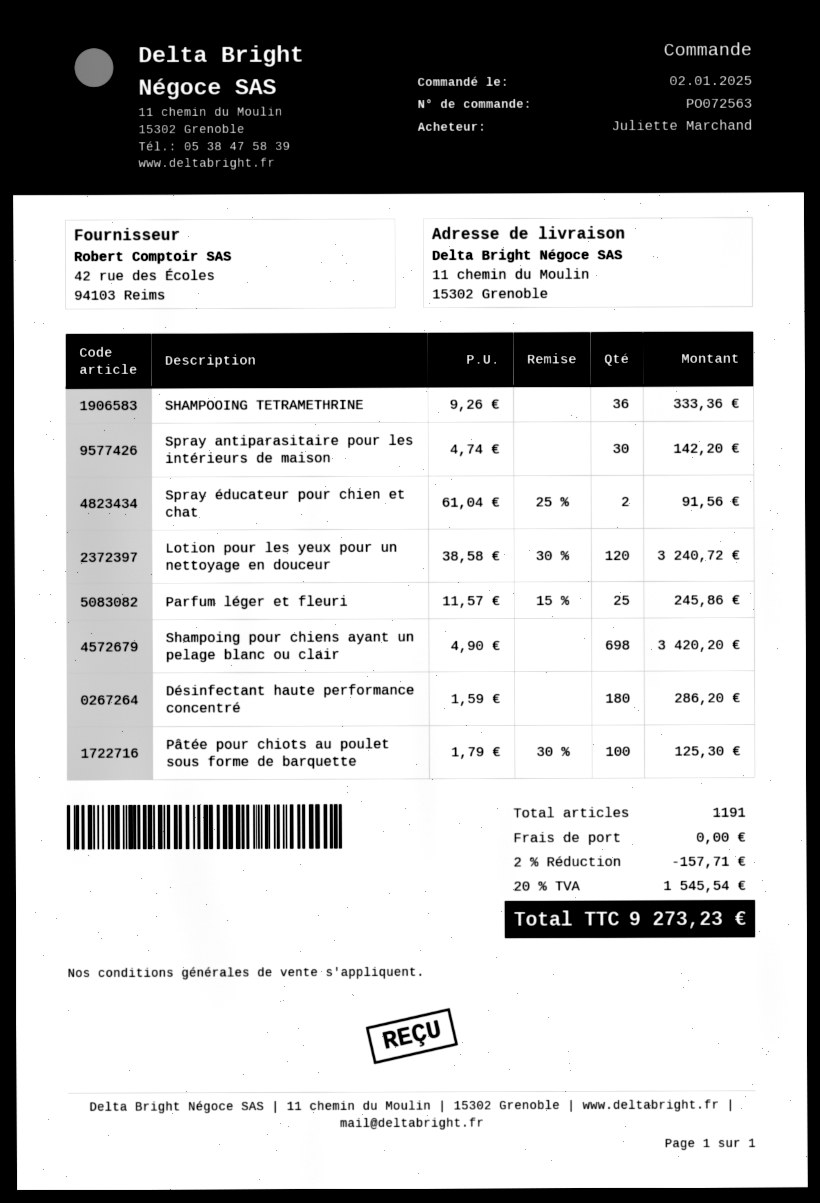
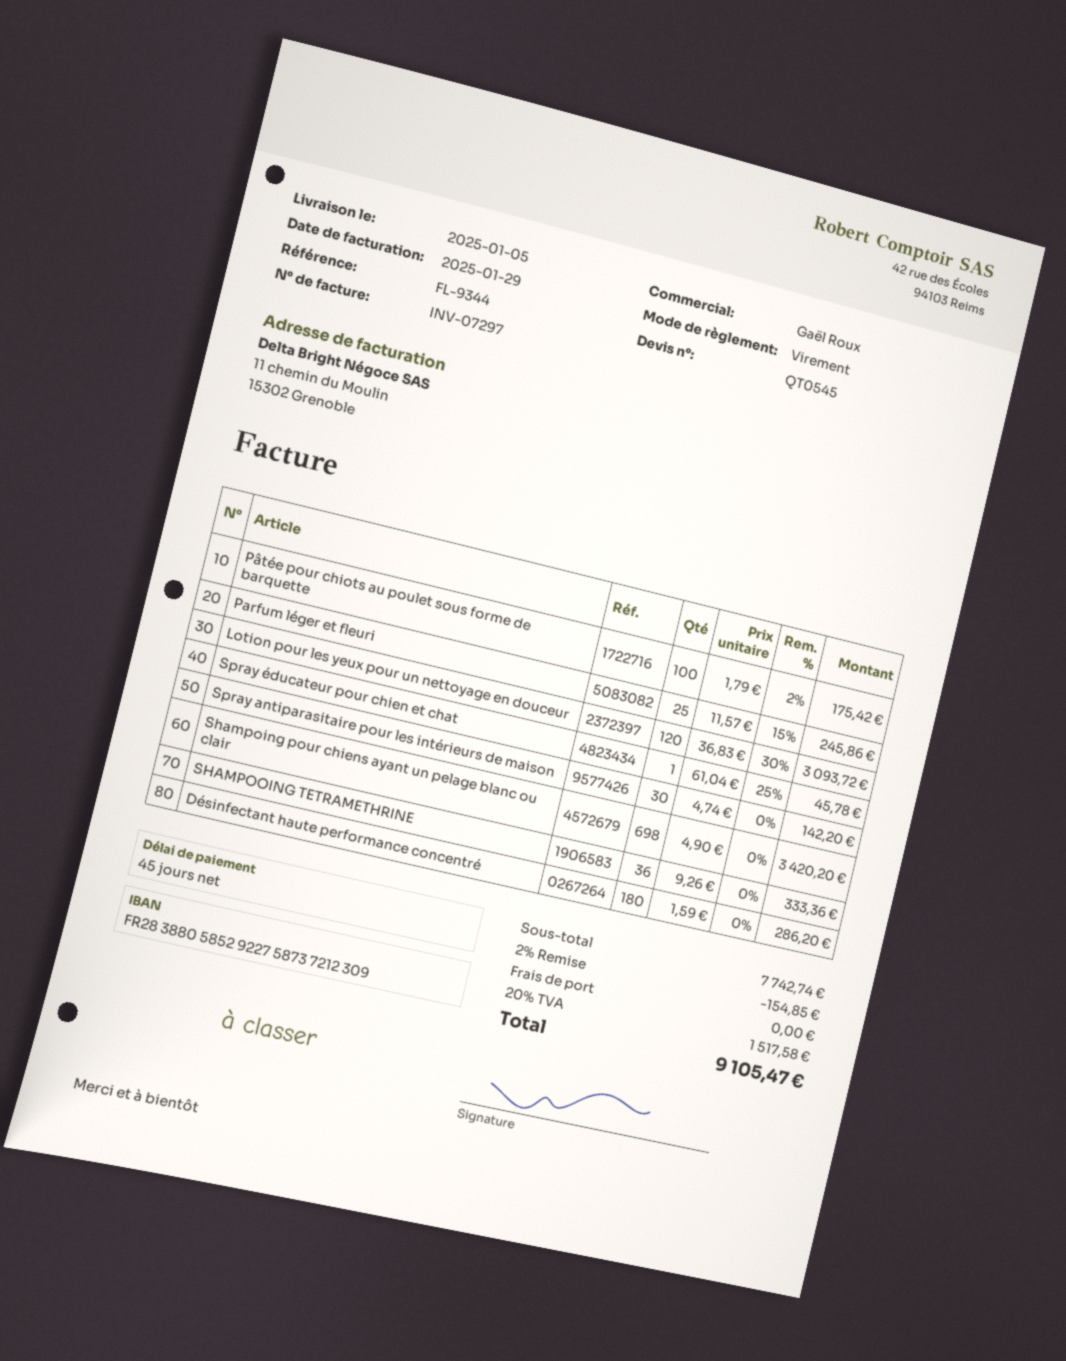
Spray éducateur pour chien et chat: 2 x 61.04 - 25% = 91.56 -> 1 x 61.04 - 25% = 45.78
Lotion pour les yeux pour un nettoyage en douceur: 120 x 38.58 - 30% = 3240.72 -> 120 x 36.83 - 30% = 3093.72
Pâtée pour chiots au poulet sous forme de barquette: 100 x 1.79 - 30% = 125.30 -> 100 x 1.79 - 2% = 175.42
discount: 2% = 157.71 -> 2% = 154.85
tax: 20% = 1545.54 -> 20% = 1517.58
total: 9273.23 -> 9105.47

